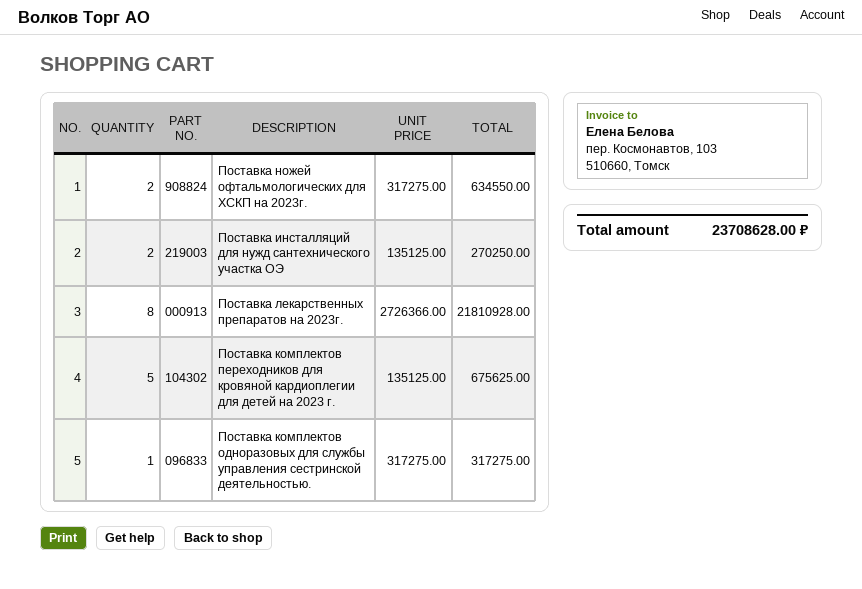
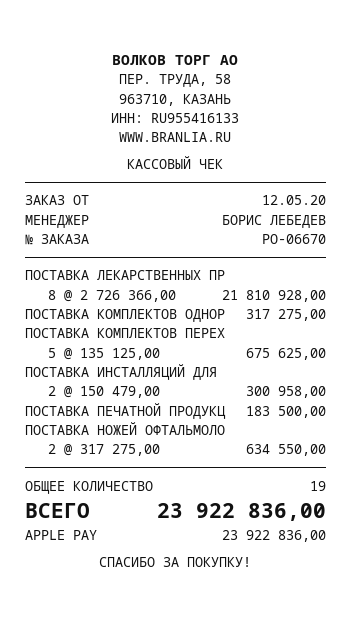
Поставка инсталляций для нужд сантехнического участка ОЭ: 2 x 135125.00 = 270250.00 -> 2 x 150479.00 = 300958.00
ПОСТАВКА ПЕЧАТНОЙ ПРОДУКЦ: none -> 1 x 183500.00 = 183500.00
total: 23708628.00 -> 23922836.00

